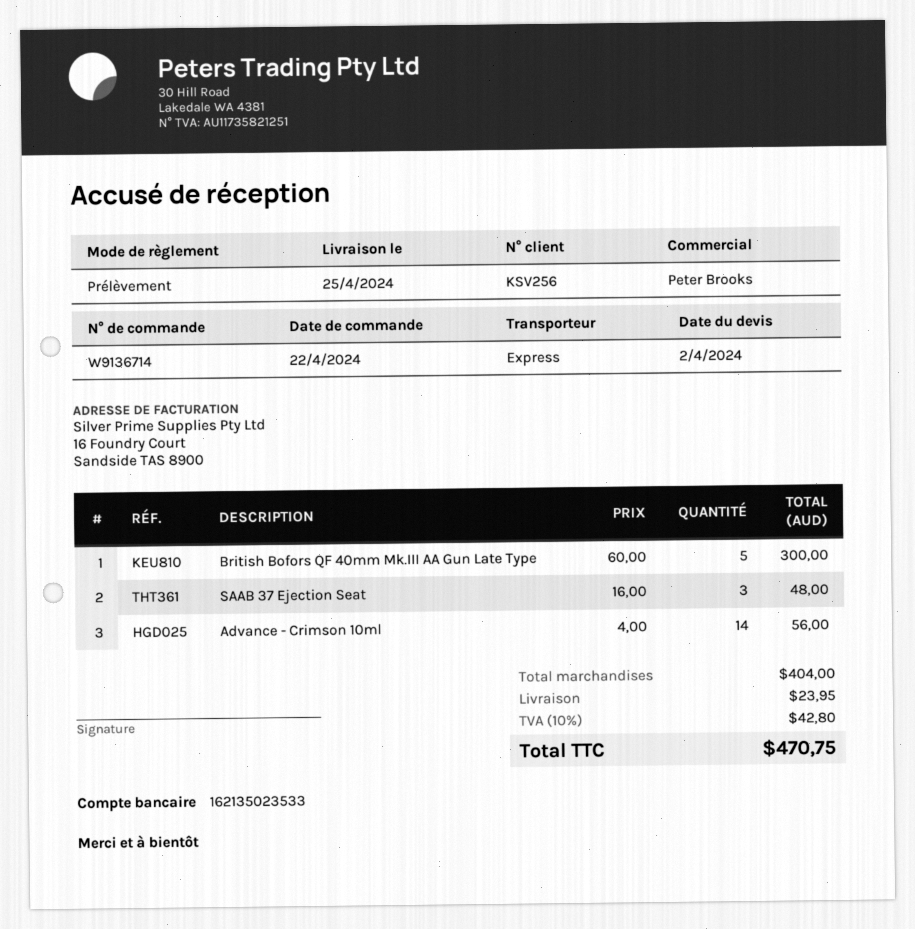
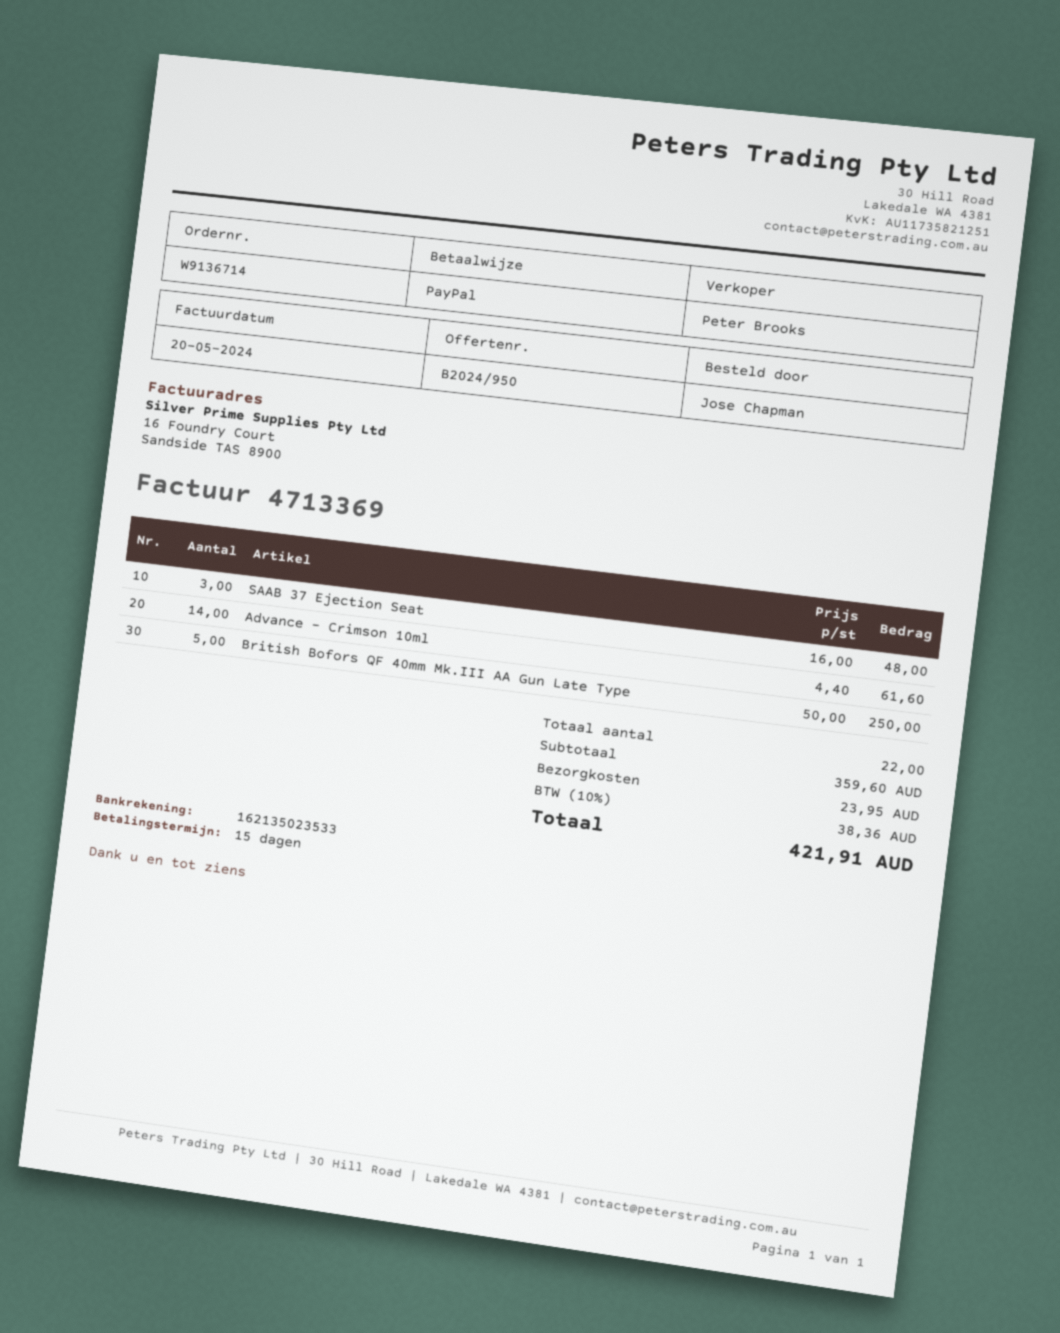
payment method: direct debit -> PayPal
British Bofors QF 40mm Mk.III AA Gun Late Type: 5 x 60.00 = 300.00 -> 5 x 50.00 = 250.00
Advance - Crimson 10ml: 14 x 4.00 = 56.00 -> 14 x 4.40 = 61.60
subtotal: 404.00 -> 359.60
tax: 10% = 42.80 -> 10% = 38.36
total: 470.75 -> 421.91

